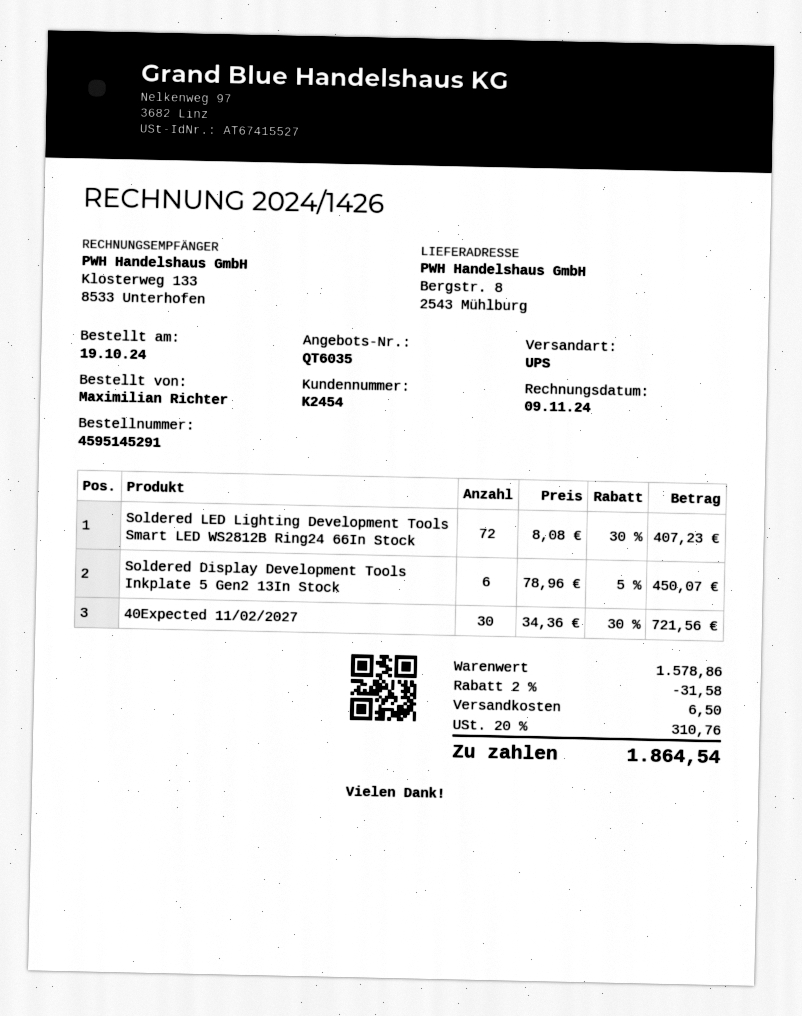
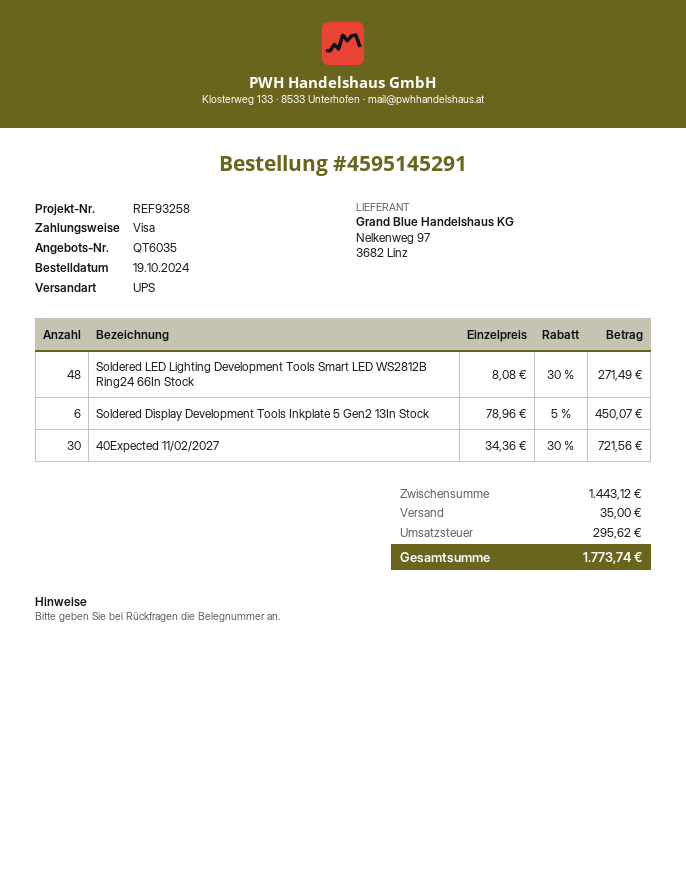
Soldered LED Lighting Development Tools Smart LED WS2812B Ring24 66In Stock: 72 x 8.08 - 30% = 407.23 -> 48 x 8.08 - 30% = 271.49
subtotal: 1578.86 -> 1443.12
discount: 2% = 31.58 -> none
shipping: 6.50 -> 35.00
tax: 310.76 -> 295.62
total: 1864.54 -> 1773.74

